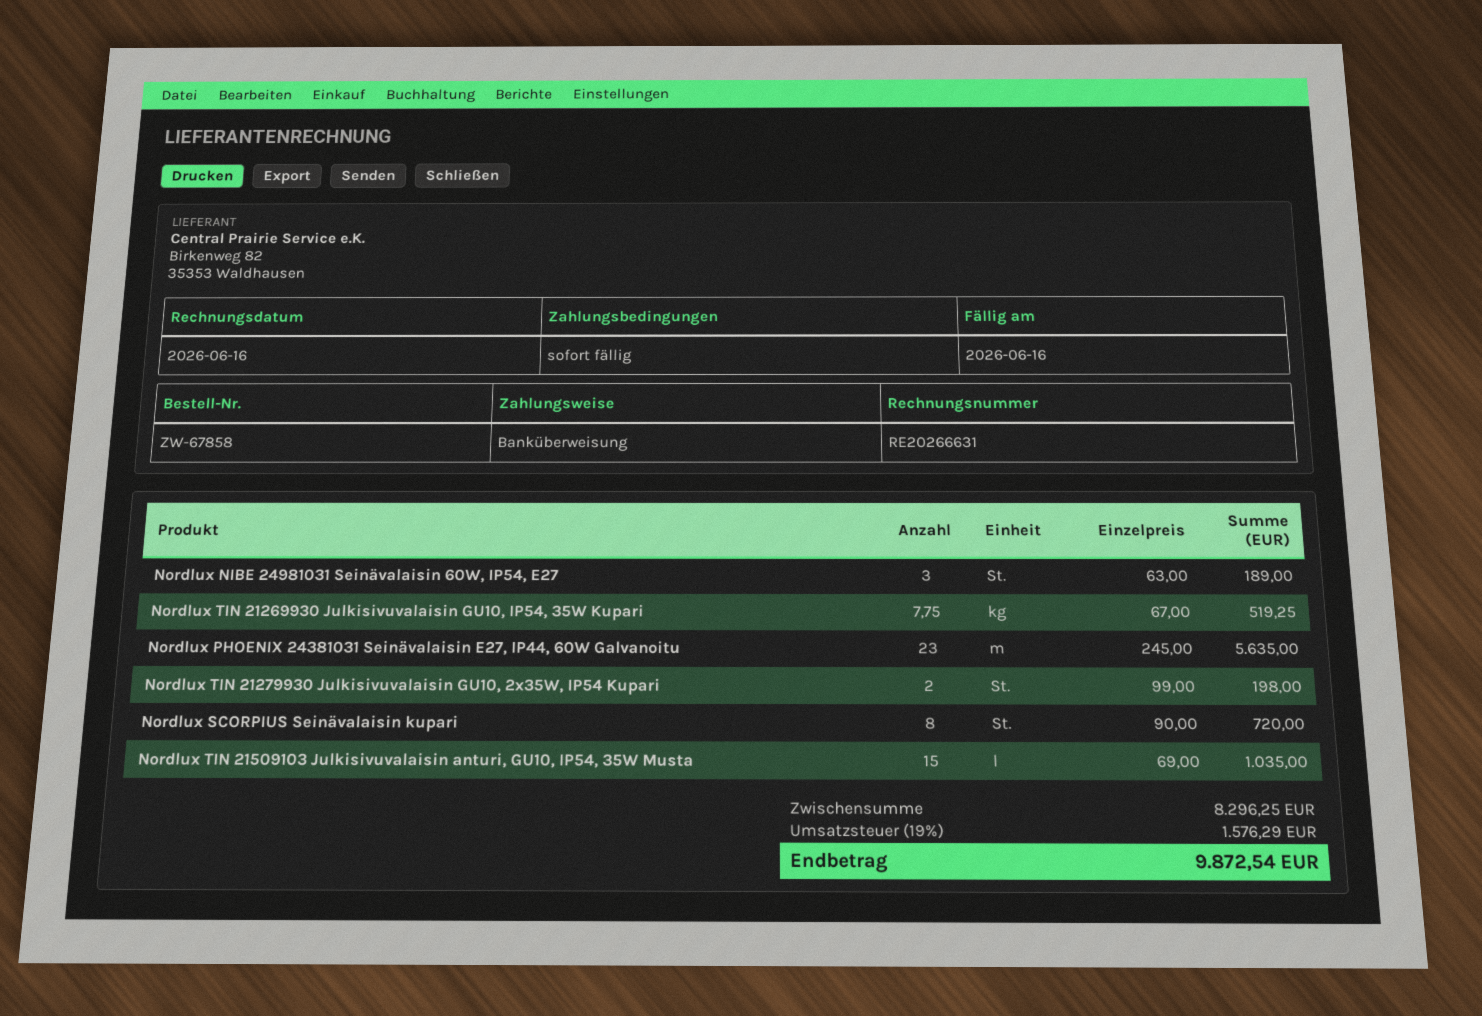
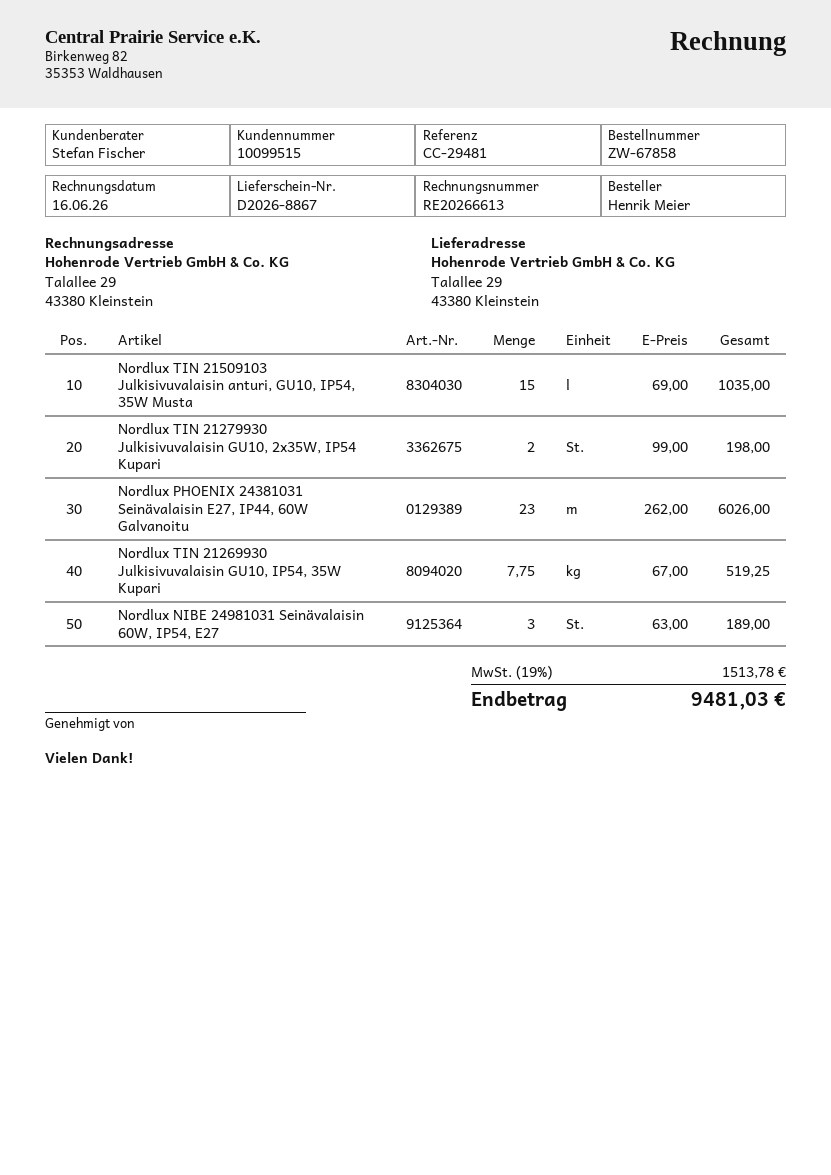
invoice number: RE20266631 -> RE20266613
Nordlux PHOENIX 24381031 Seinävalaisin E27, IP44, 60W Galvanoitu: 23 x 245.00 = 5635.00 -> 23 x 262.00 = 6026.00
Nordlux SCORPIUS Seinävalaisin kupari: 8 x 90.00 = 720.00 -> none
tax: 19% = 1576.29 -> 19% = 1513.78
total: 9872.54 -> 9481.03

